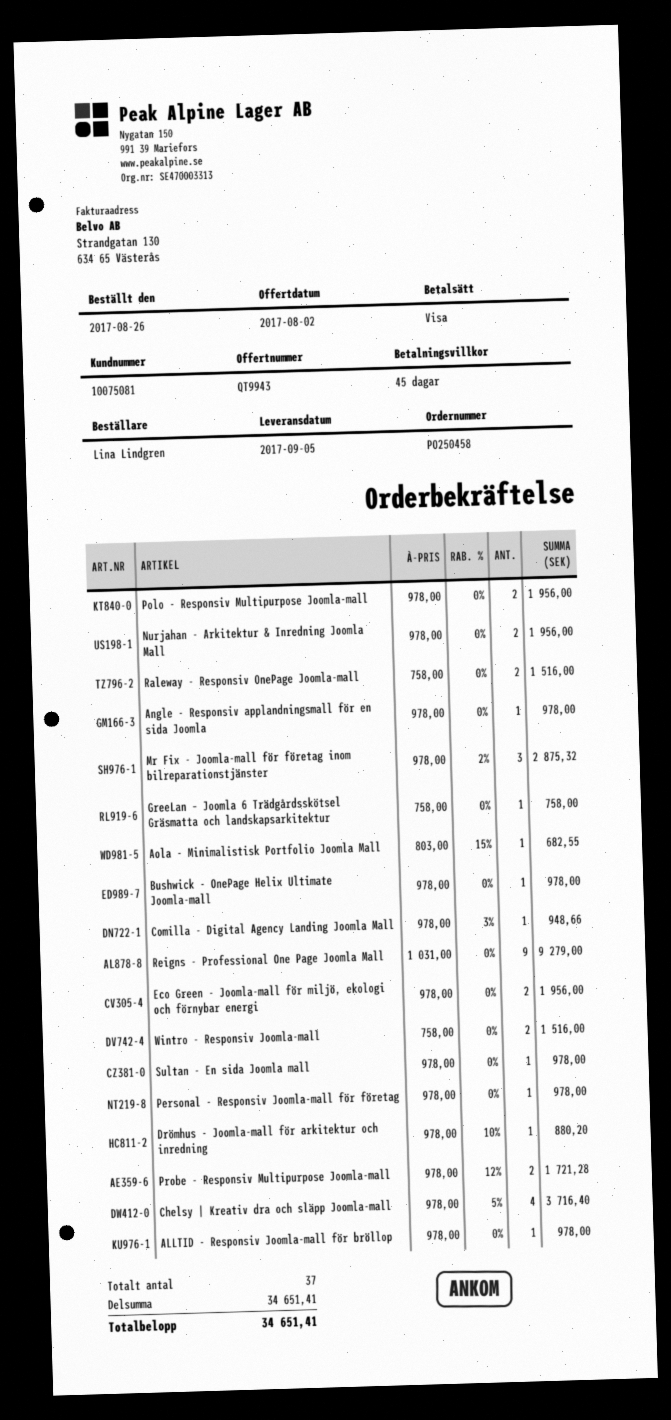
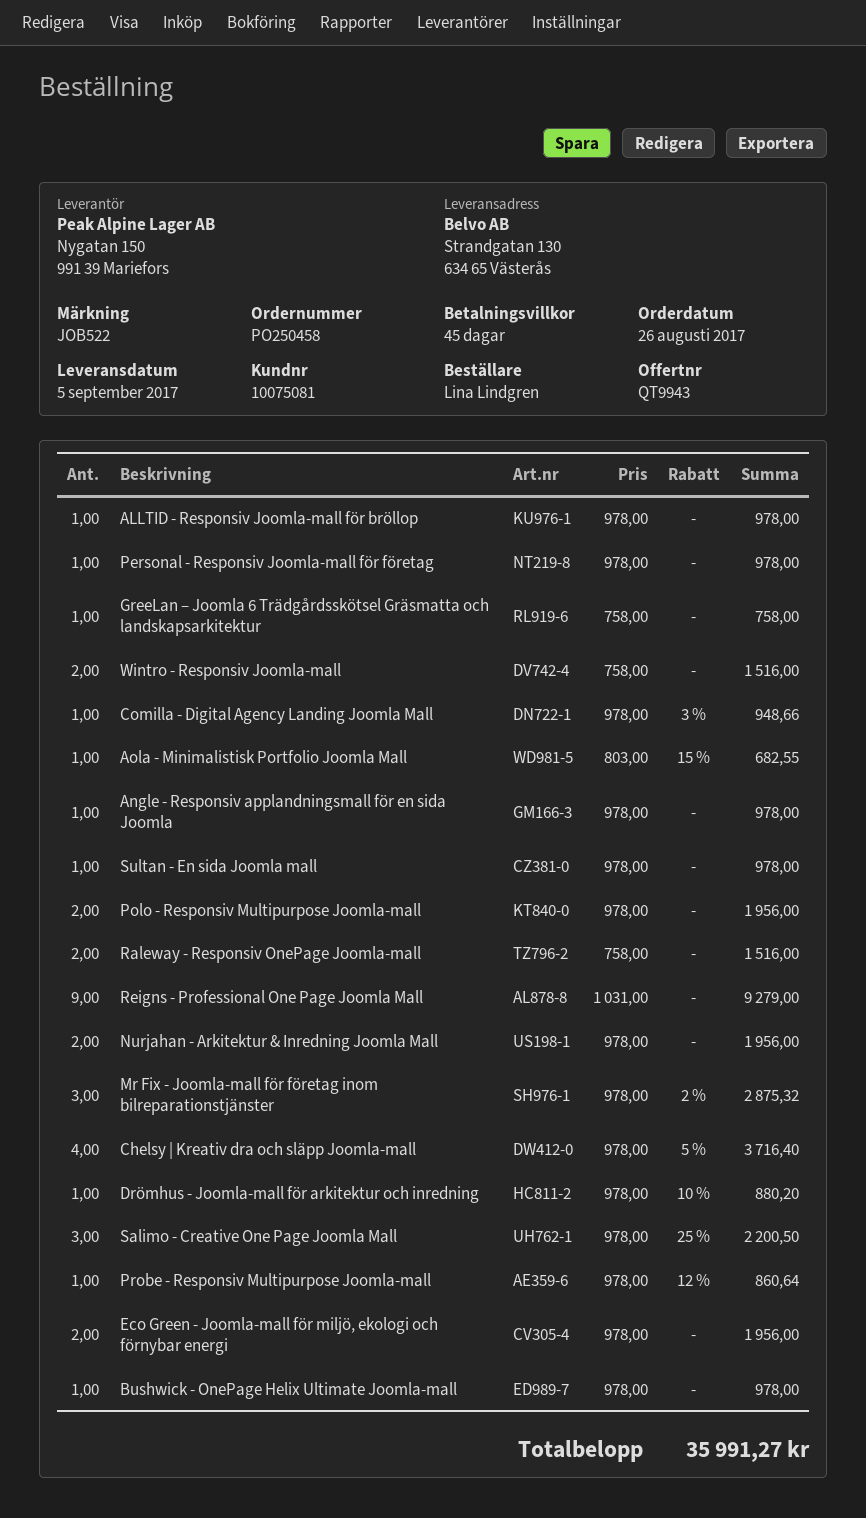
Probe - Responsiv Multipurpose Joomla-mall: 2 x 978.00 - 12% = 1721.28 -> 1 x 978.00 - 12% = 860.64
Salimo - Creative One Page Joomla Mall: none -> 3 x 978.00 - 25% = 2200.50
total: 34651.41 -> 35991.27

